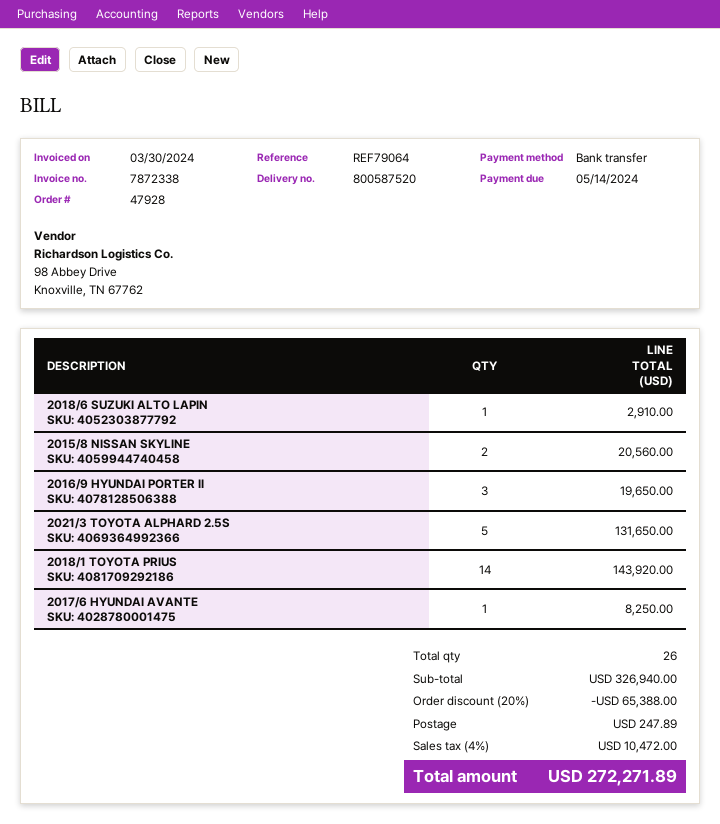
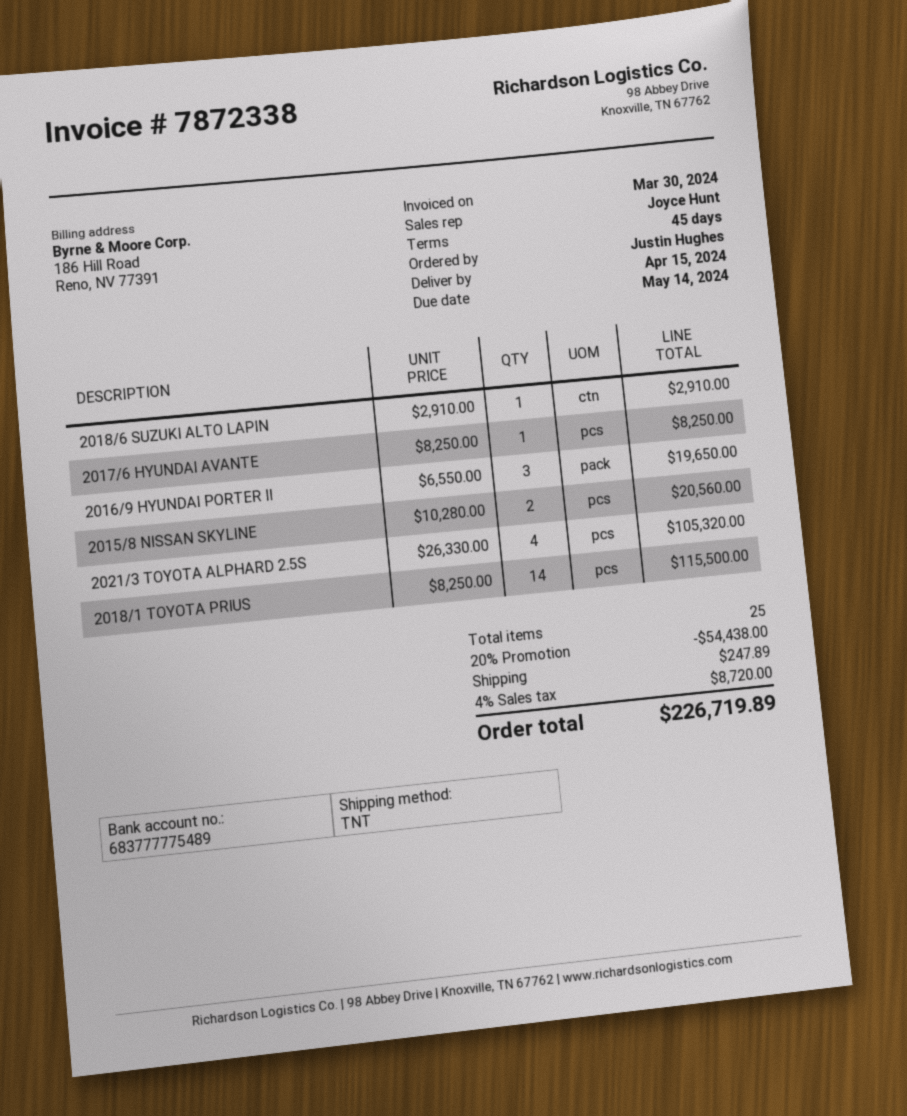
2021/3 TOYOTA ALPHARD 2.5S: 5 for 131650.00 -> 4 for 105320.00
2018/1 TOYOTA PRIUS: 14 for 143920.00 -> 14 for 115500.00
total quantity: 26 -> 25
discount: 20% = 65388.00 -> 20% = 54438.00
tax: 4% = 10472.00 -> 4% = 8720.00
total: 272271.89 -> 226719.89

